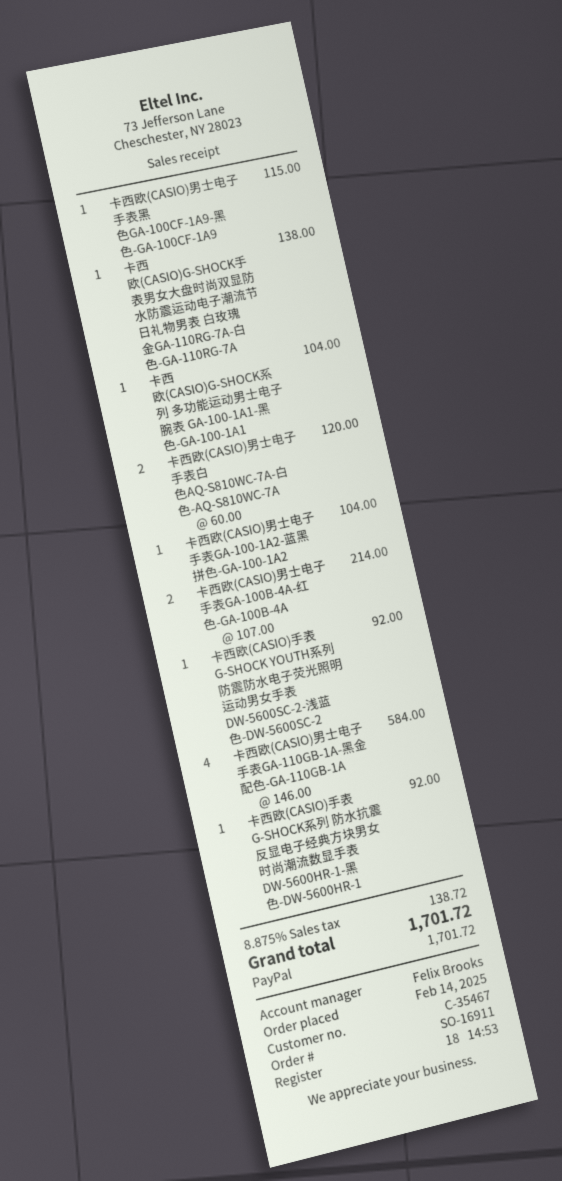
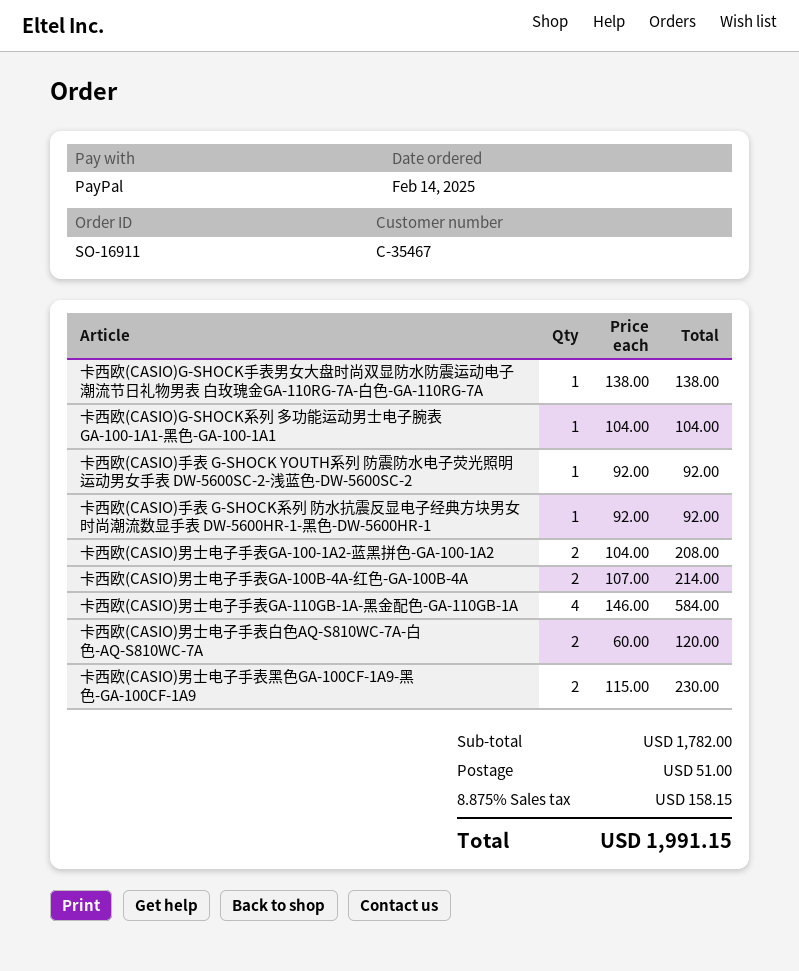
卡西欧(CASIO)男士电子手表黑色GA-100CF-1A9-黑色-GA-100CF-1A9: 1 x 115.00 = 115.00 -> 2 x 115.00 = 230.00
卡西欧(CASIO)男士电子手表GA-100-1A2-蓝黑拼色-GA-100-1A2: 1 x 104.00 = 104.00 -> 2 x 104.00 = 208.00
shipping: none -> 51.00
tax: 8.875% = 138.72 -> 8.875% = 158.15
total: 1701.72 -> 1991.15

